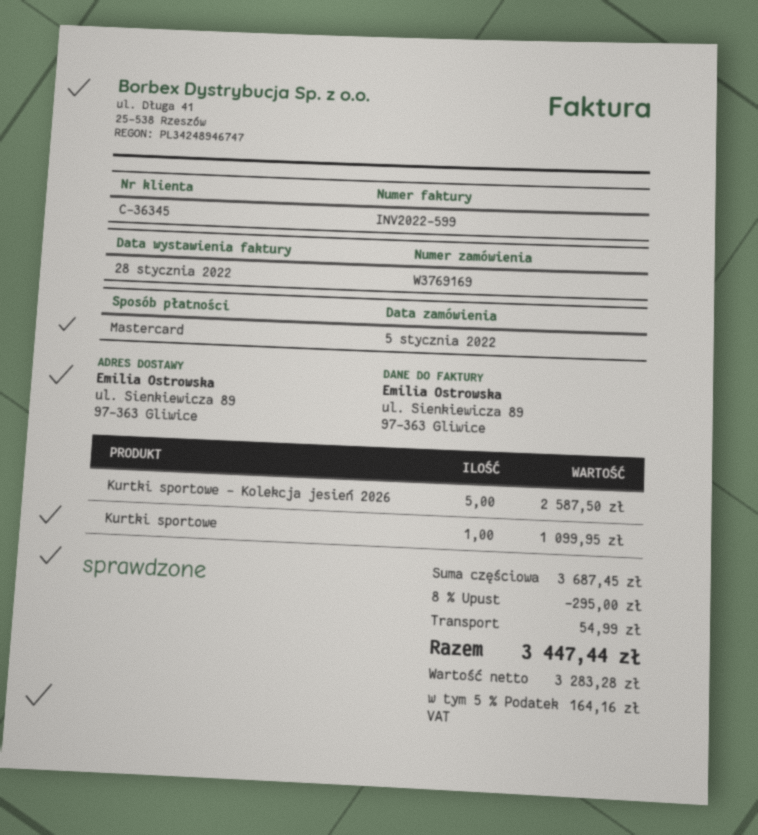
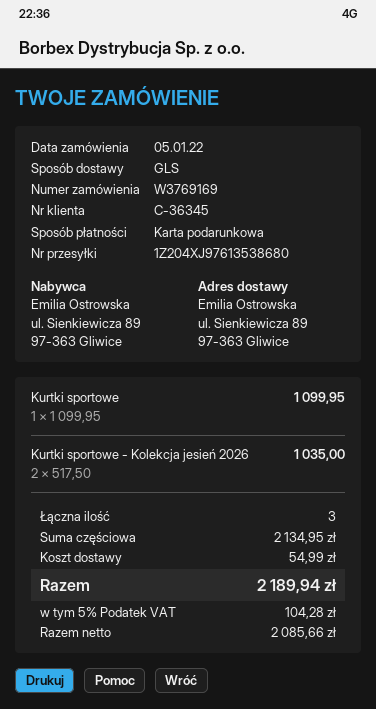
payment method: Mastercard -> gift card
Kurtki sportowe - Kolekcja jesień 2026: 5 for 2587.50 -> 2 for 1035.00
subtotal: 3687.45 -> 2134.95
discount: 8% = 295.00 -> none
net: 3283.28 -> 2085.66
tax: 5% = 164.16 -> 5% = 104.28
total: 3447.44 -> 2189.94

